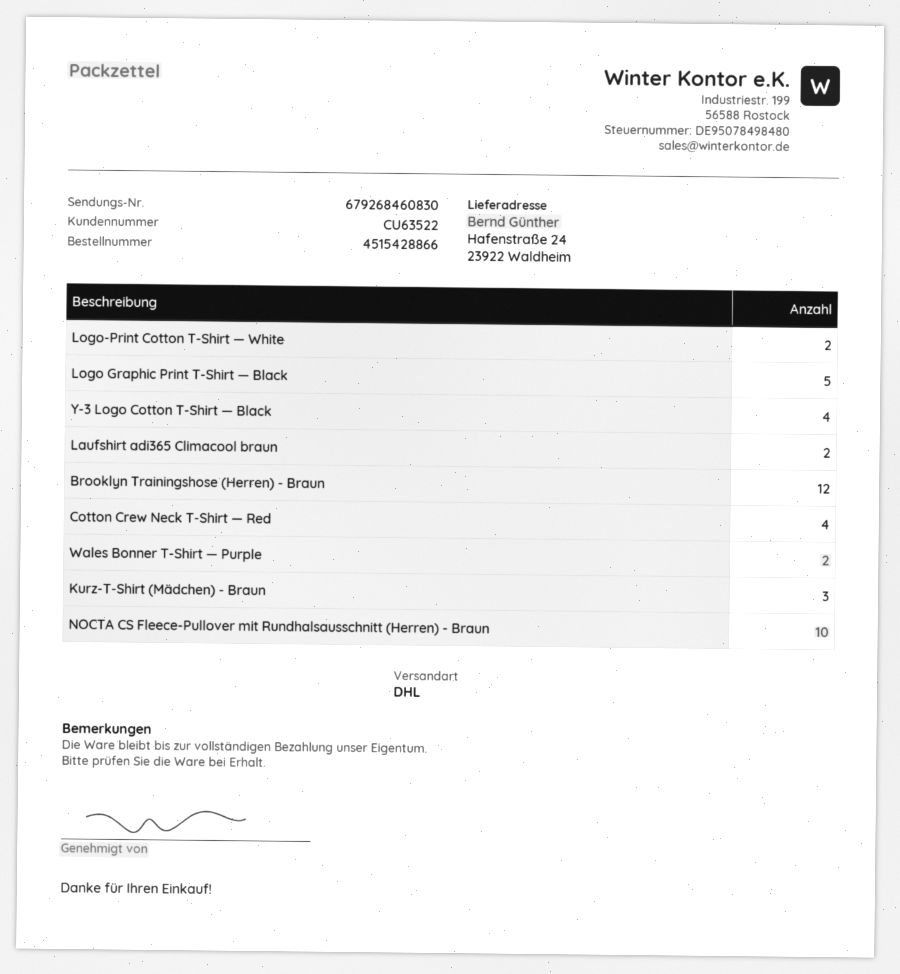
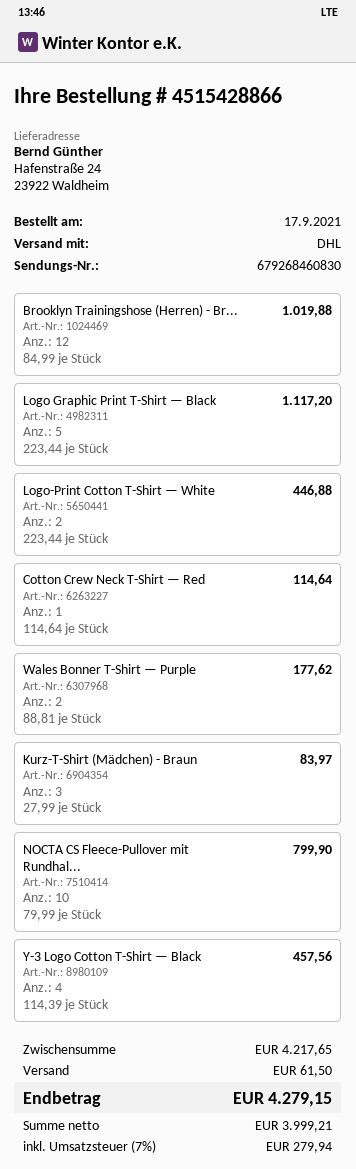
Laufshirt adi365 Climacool braun: 2 -> none
Cotton Crew Neck T-Shirt — Red: 4 -> 1

